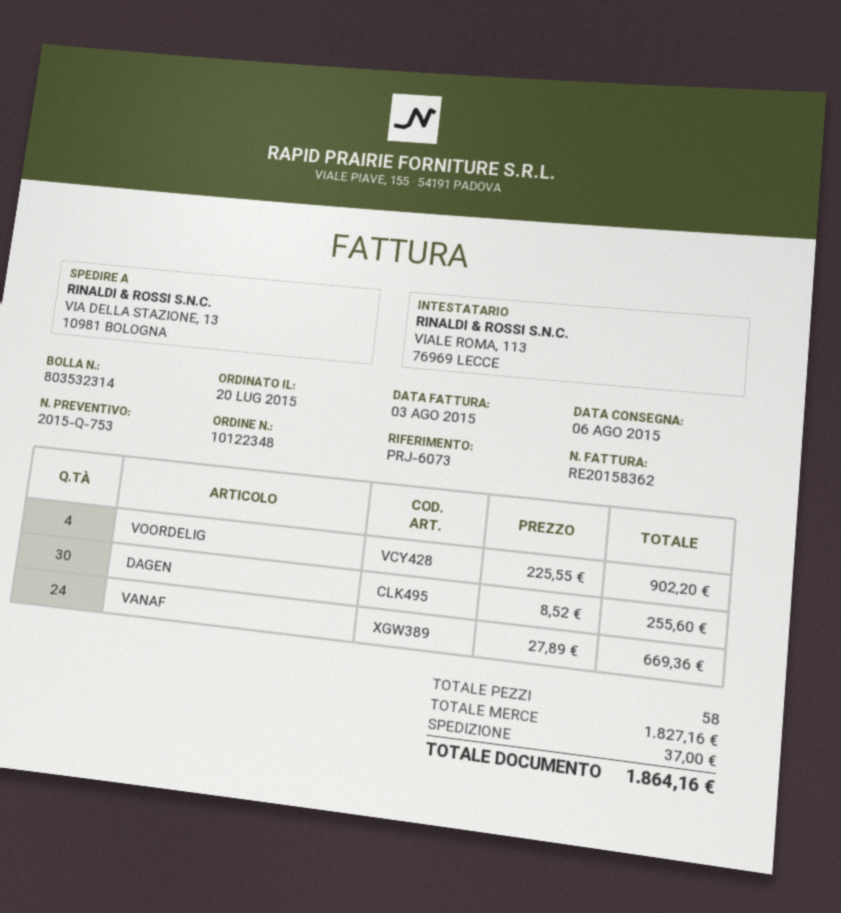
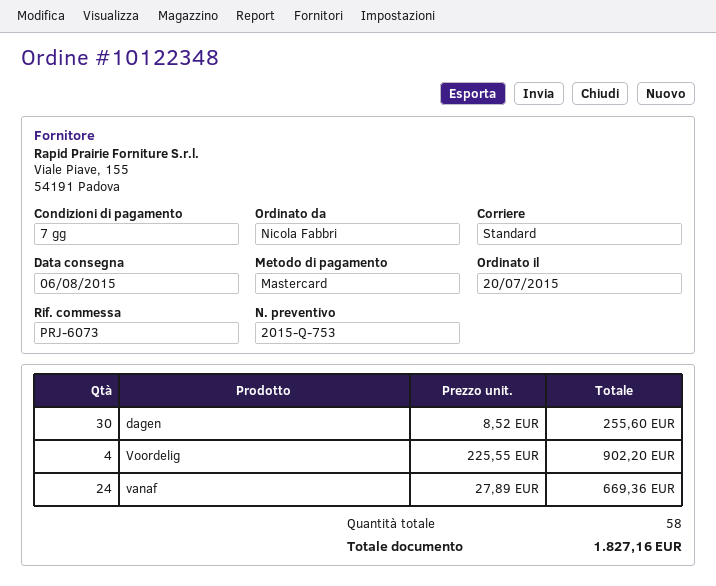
shipping: 37.00 -> none
total: 1864.16 -> 1827.16

